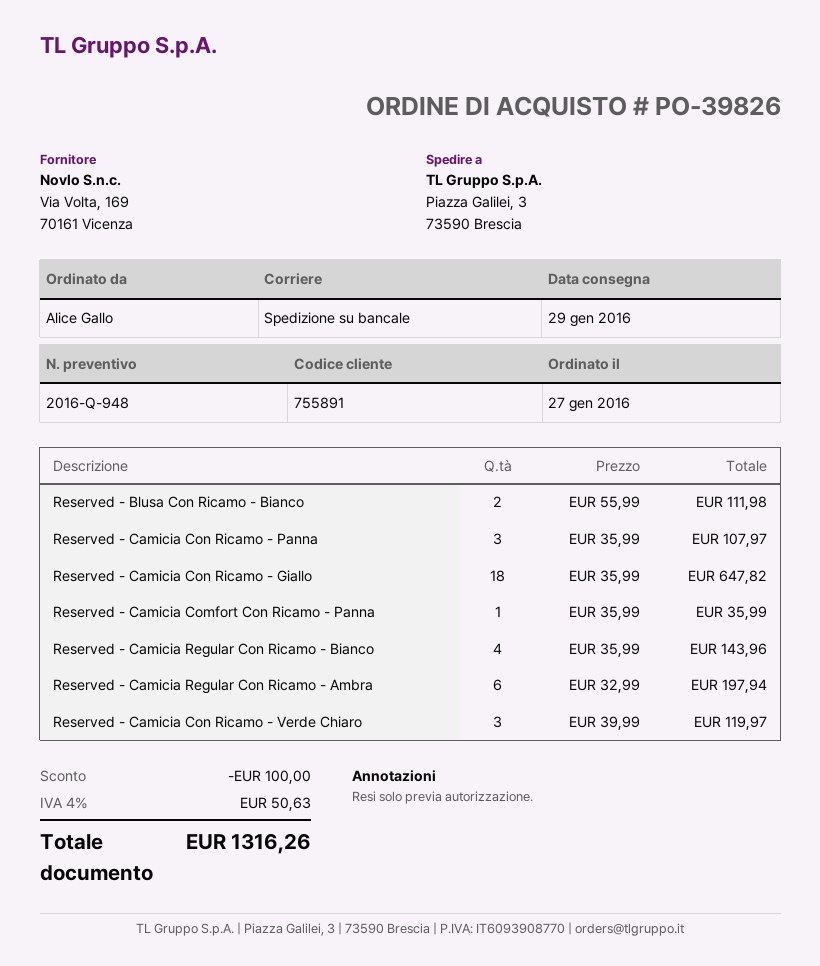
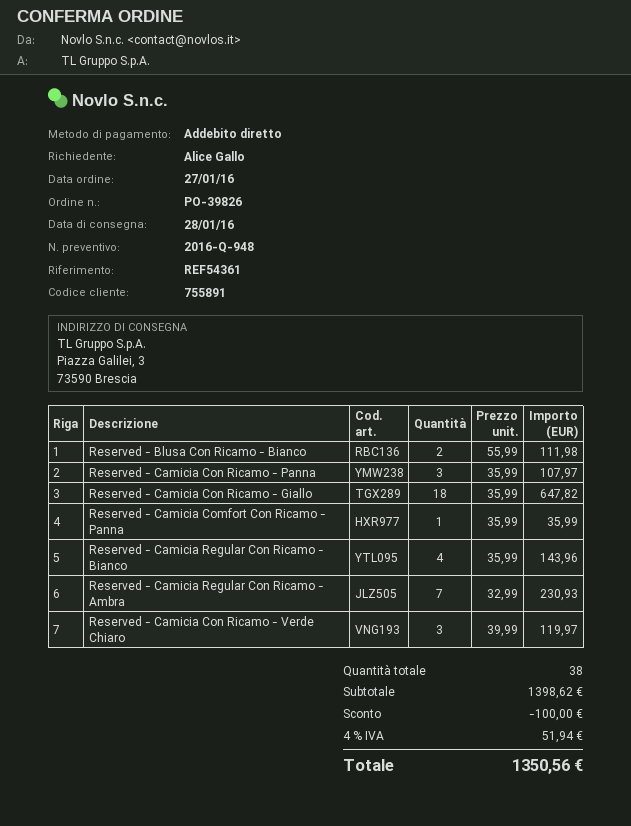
delivery date: 2016-01-29 -> 2016-01-28
Reserved - Camicia Regular Con Ricamo - Ambra: 6 x 32.99 = 197.94 -> 7 x 32.99 = 230.93
tax: 4% = 50.63 -> 4% = 51.94
total: 1316.26 -> 1350.56

